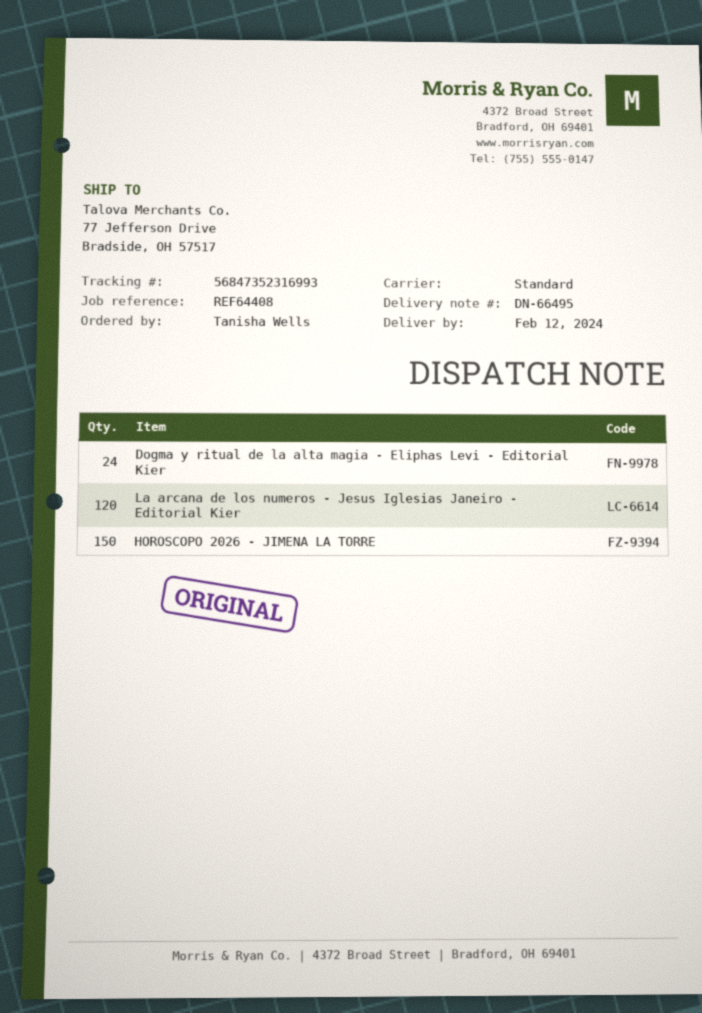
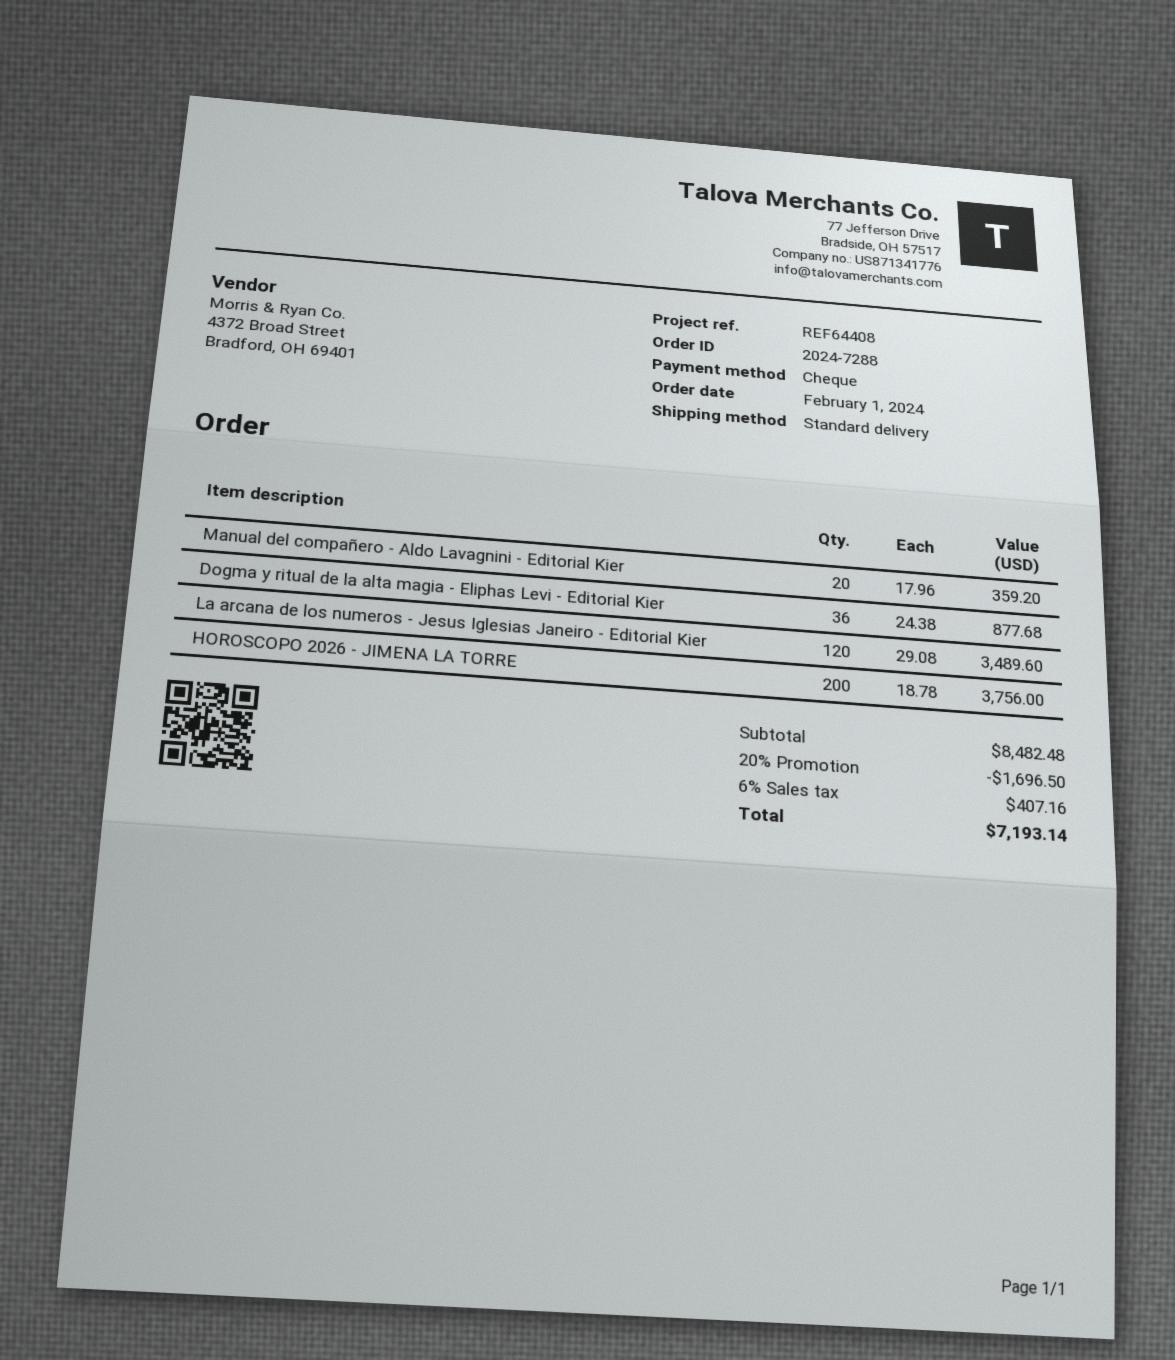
Dogma y ritual de la alta magia - Eliphas Levi - Editorial Kier: 24 -> 36
HOROSCOPO 2026 - JIMENA LA TORRE: 150 -> 200
Manual del compañero - Aldo Lavagnini - Editorial Kier: none -> 20

